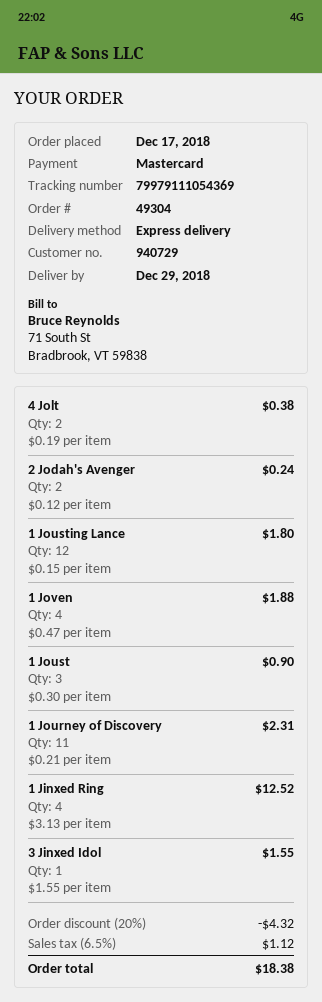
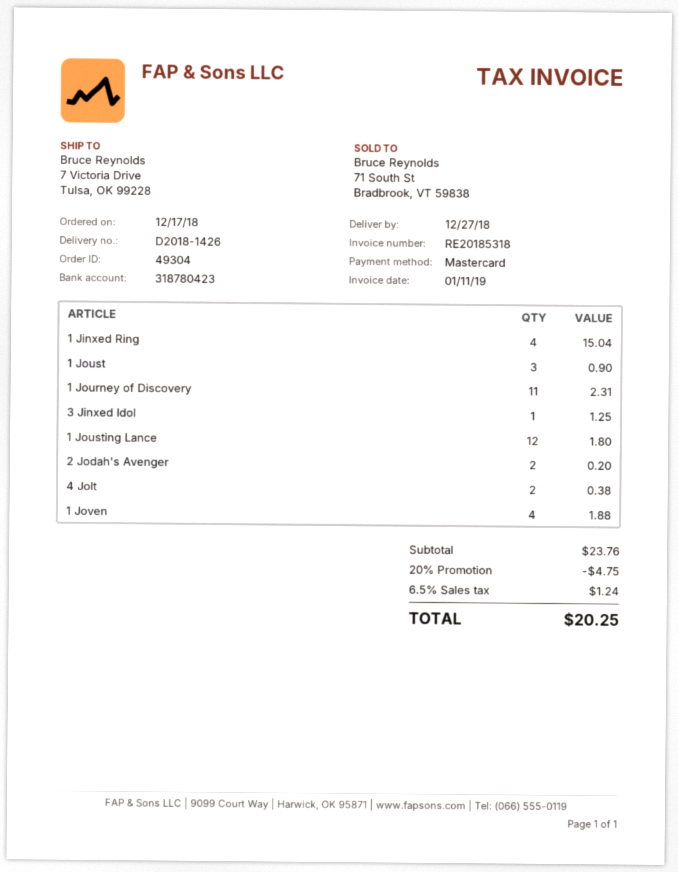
delivery date: 2018-12-29 -> 2018-12-27
2 Jodah's Avenger: 2 for 0.24 -> 2 for 0.20
1 Jinxed Ring: 4 for 12.52 -> 4 for 15.04
3 Jinxed Idol: 1 for 1.55 -> 1 for 1.25
discount: 20% = 4.32 -> 20% = 4.75
tax: 6.5% = 1.12 -> 6.5% = 1.24
total: 18.38 -> 20.25

